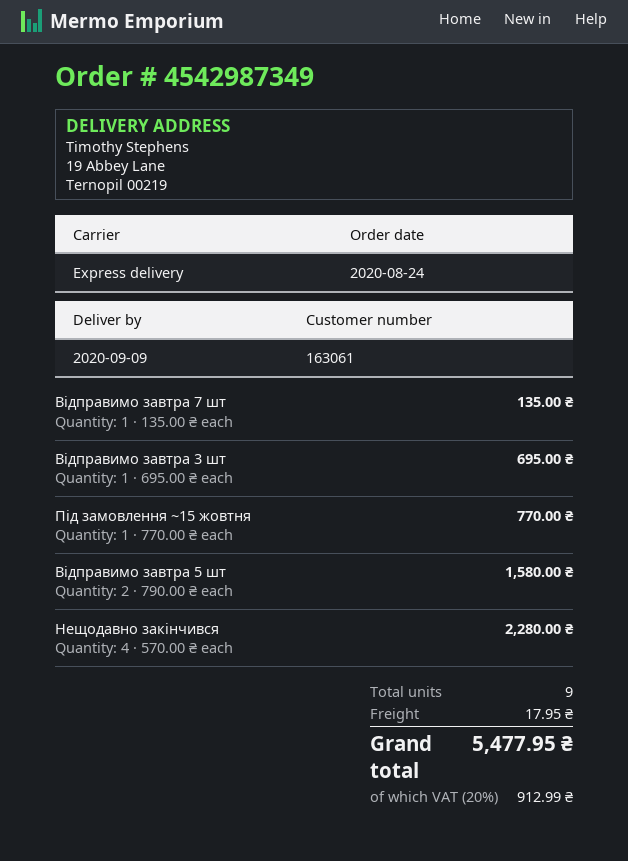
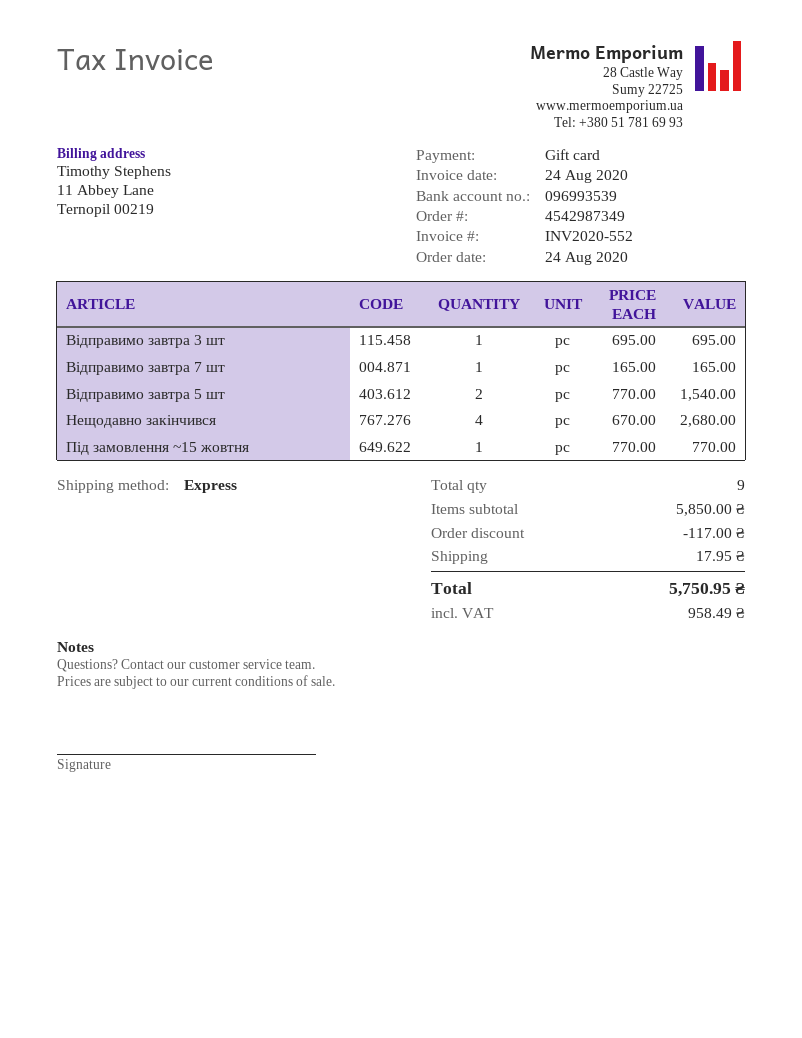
Відправимо завтра 7 шт: 1 x 135.00 = 135.00 -> 1 x 165.00 = 165.00
Відправимо завтра 5 шт: 2 x 790.00 = 1580.00 -> 2 x 770.00 = 1540.00
Нещодавно закінчився: 4 x 570.00 = 2280.00 -> 4 x 670.00 = 2680.00
discount: none -> 117.00
tax: 912.99 -> 958.49
total: 5477.95 -> 5750.95

